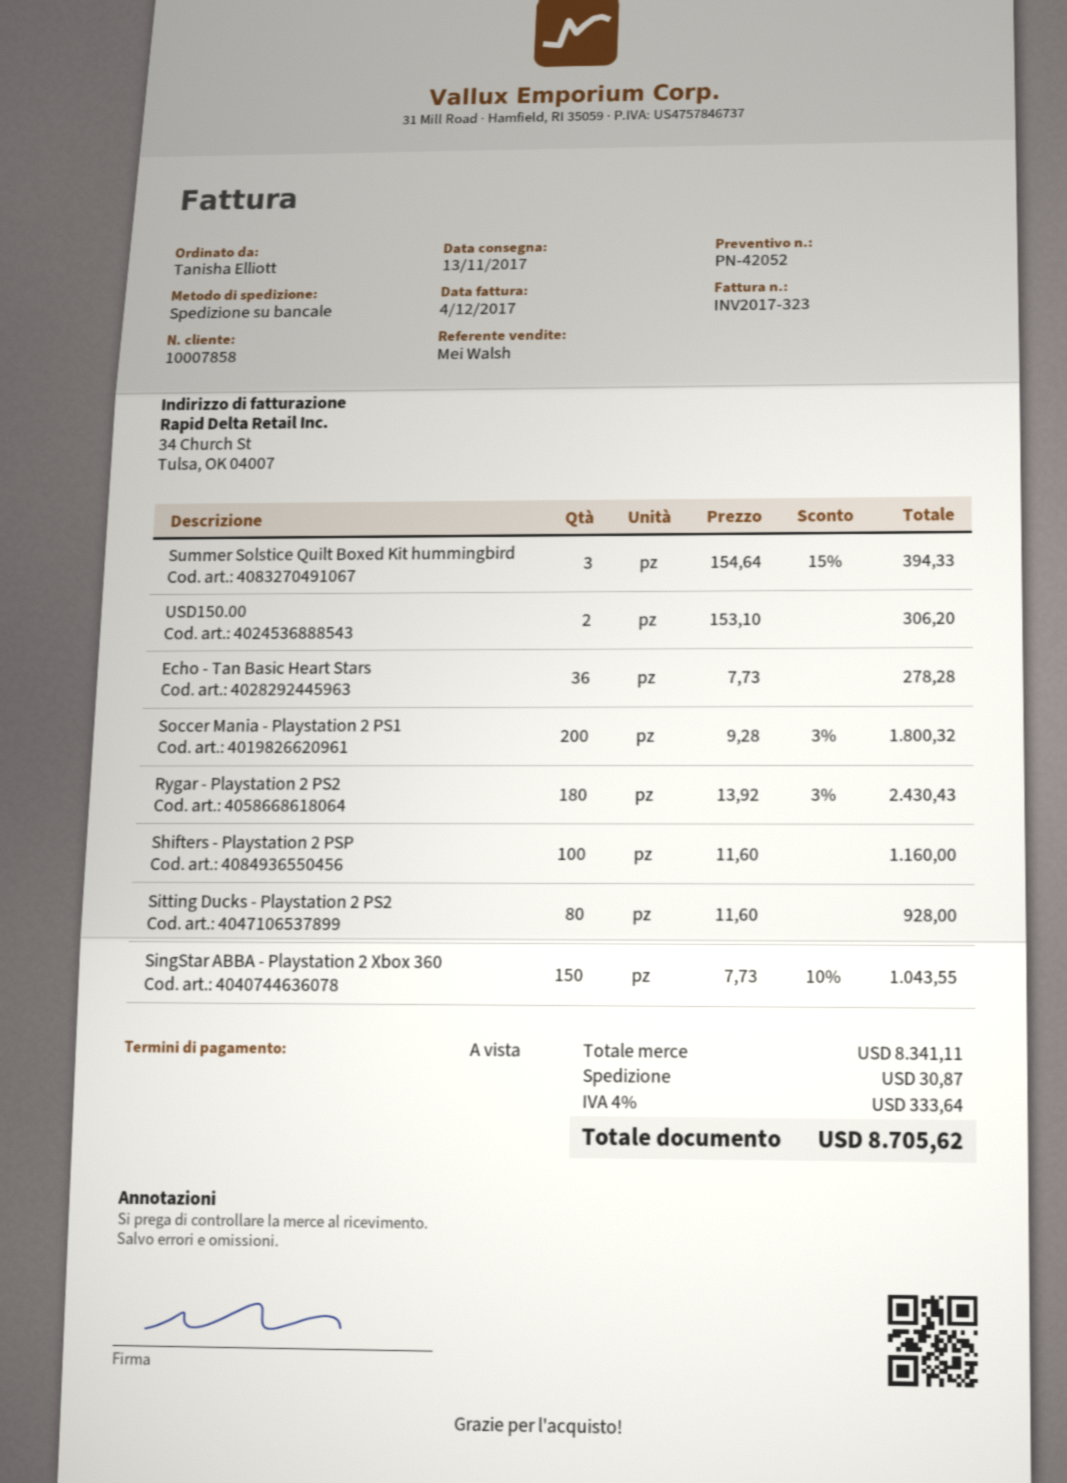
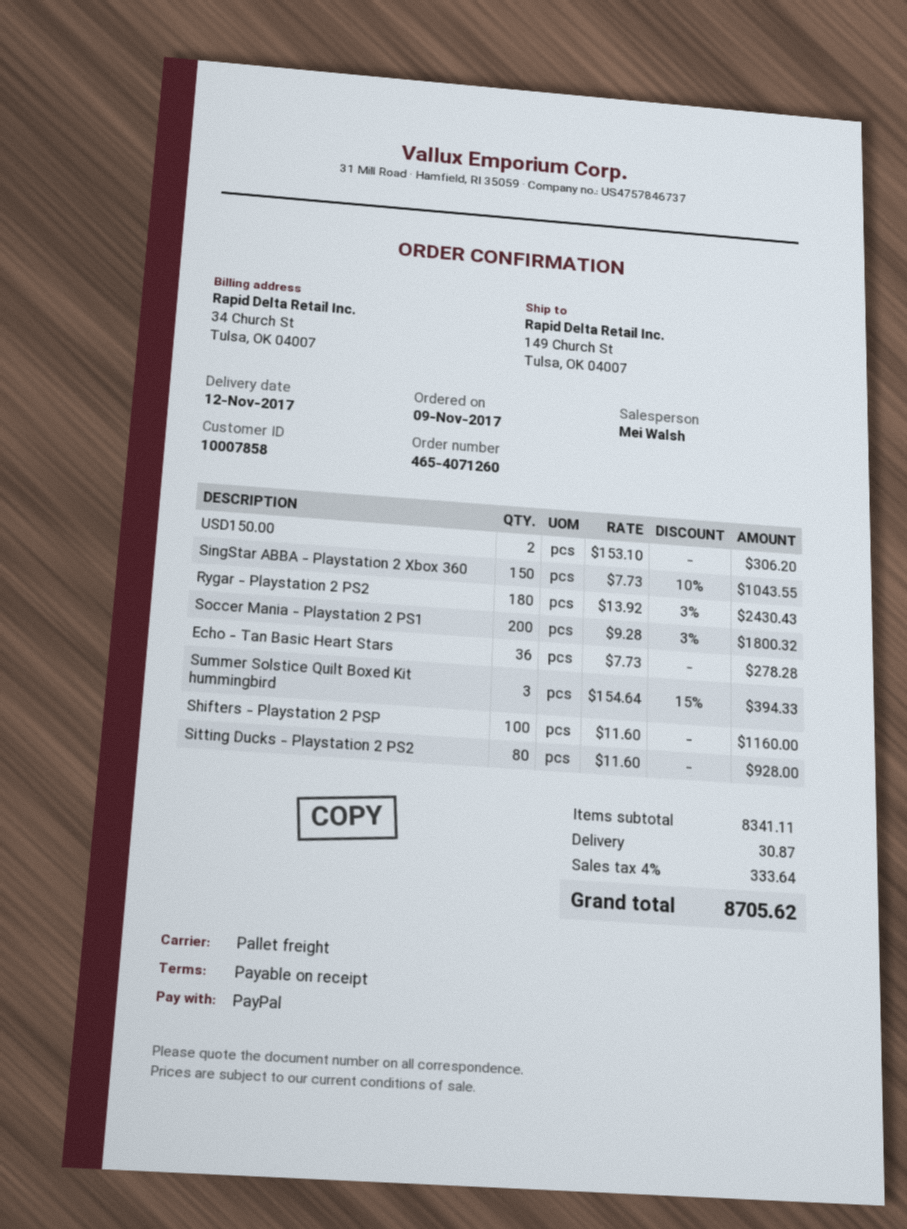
delivery date: 2017-11-13 -> 2017-11-12

